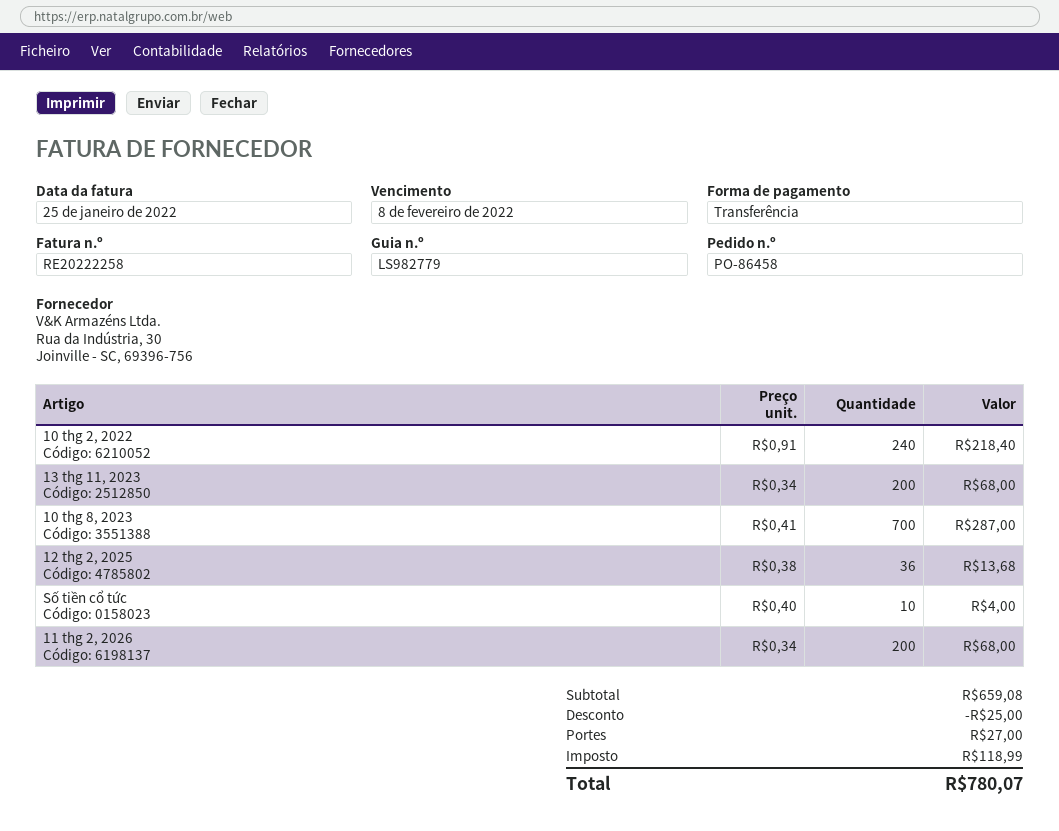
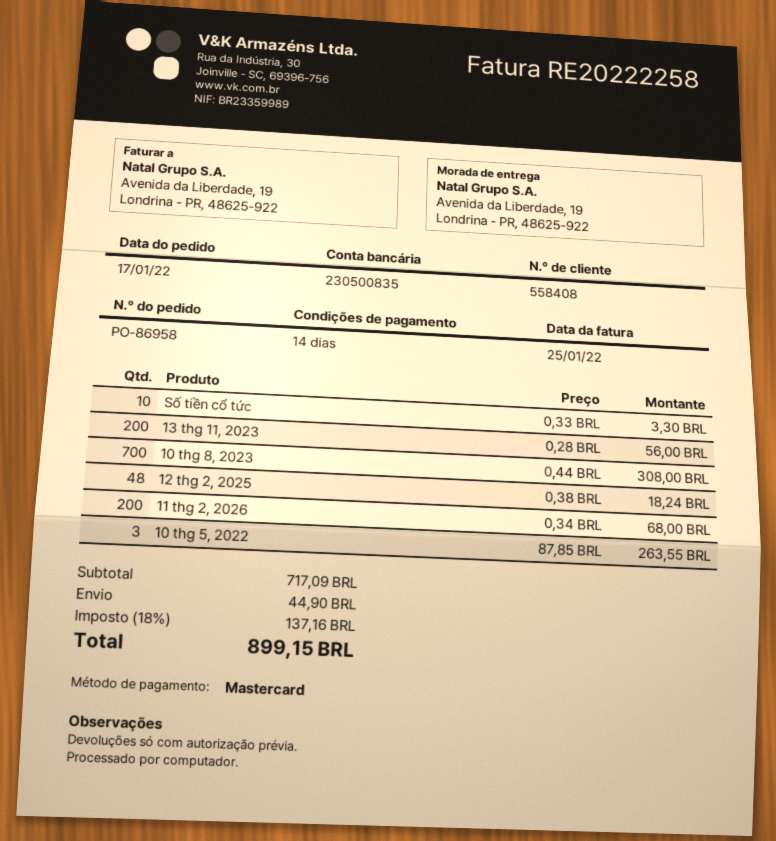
order number: PO-86458 -> PO-86958
payment method: bank transfer -> Mastercard
10 thg 2, 2022: 240 x 0.91 = 218.40 -> none
13 thg 11, 2023: 200 x 0.34 = 68.00 -> 200 x 0.28 = 56.00
10 thg 8, 2023: 700 x 0.41 = 287.00 -> 700 x 0.44 = 308.00
12 thg 2, 2025: 36 x 0.38 = 13.68 -> 48 x 0.38 = 18.24
Số tiền cổ tức: 10 x 0.40 = 4.00 -> 10 x 0.33 = 3.30
10 thg 5, 2022: none -> 3 x 87.85 = 263.55
subtotal: 659.08 -> 717.09
discount: 25.00 -> none
shipping: 27.00 -> 44.90
tax: 118.99 -> 137.16
total: 780.07 -> 899.15

